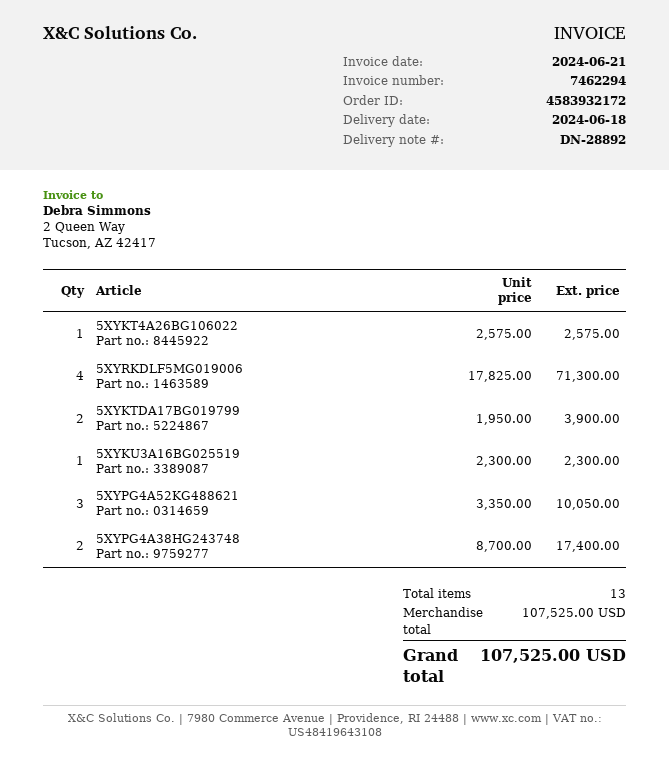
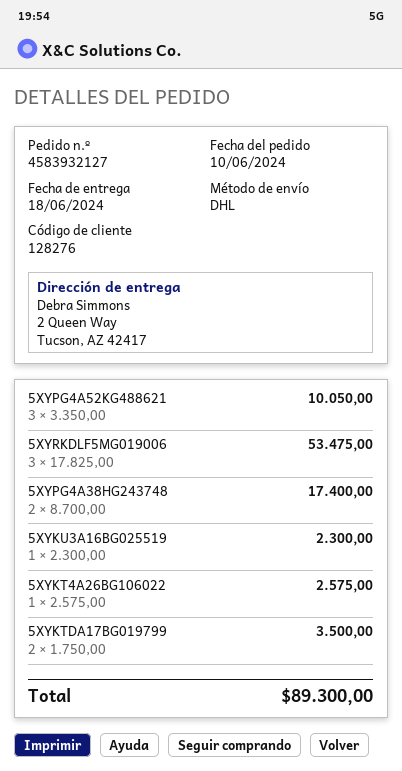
order number: 4583932172 -> 4583932127
5XYRKDLF5MG019006: 4 x 17825.00 = 71300.00 -> 3 x 17825.00 = 53475.00
5XYKTDA17BG019799: 2 x 1950.00 = 3900.00 -> 2 x 1750.00 = 3500.00
total: 107525.00 -> 89300.00

